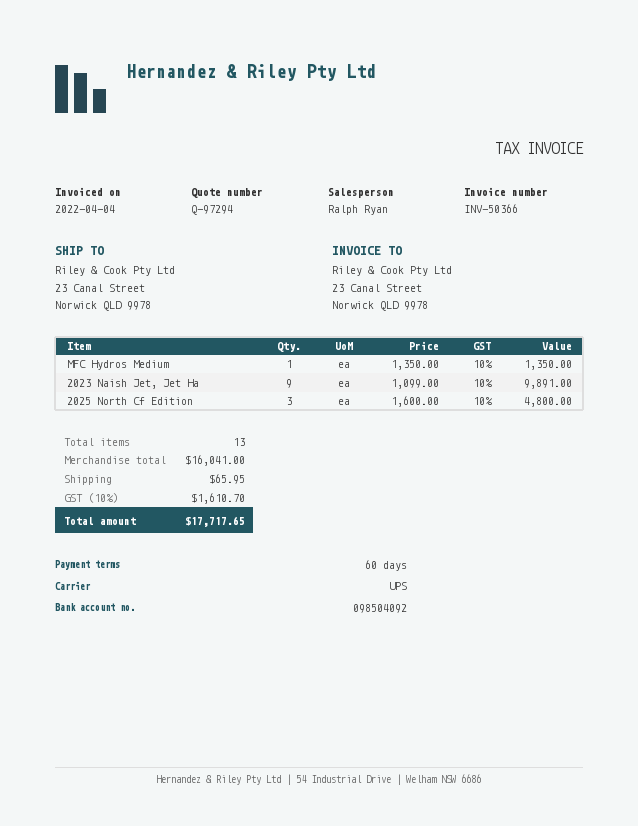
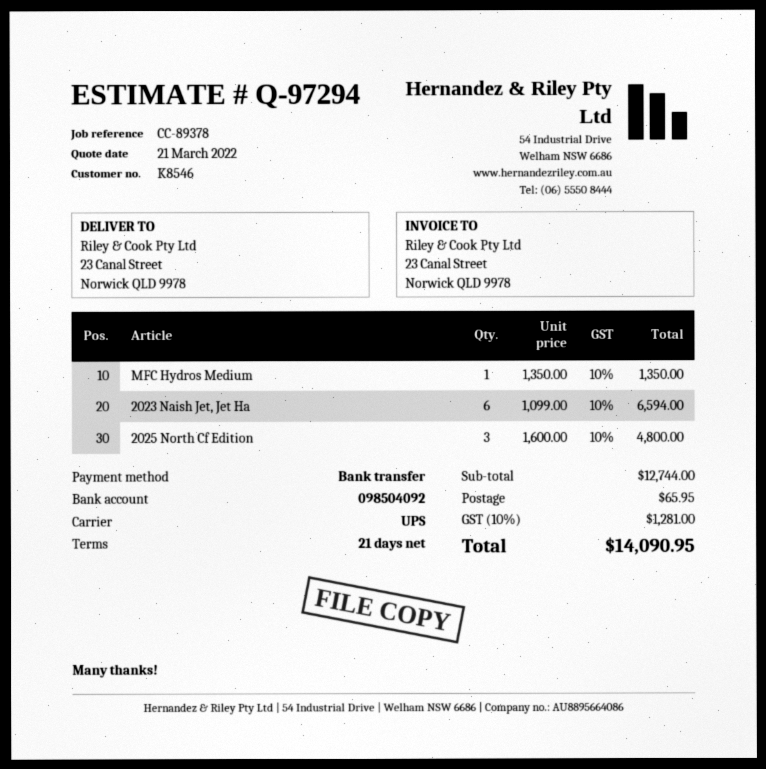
payment terms: 60 days -> 21 days
2023 Naish Jet, Jet Ha: 9 x 1099.00 = 9891.00 -> 6 x 1099.00 = 6594.00
subtotal: 16041.00 -> 12744.00
tax: 10% = 1610.70 -> 10% = 1281.00
total: 17717.65 -> 14090.95

